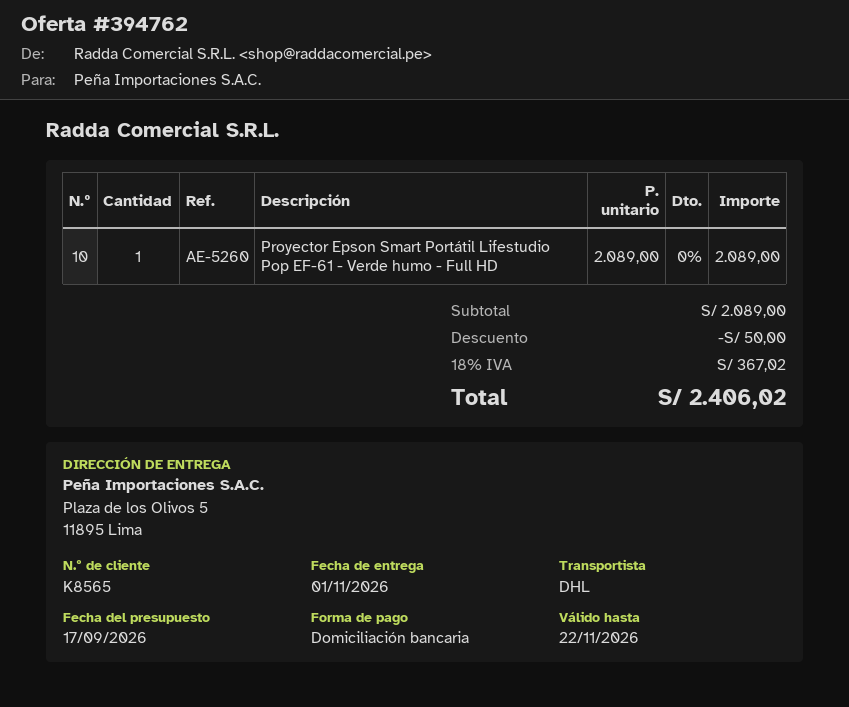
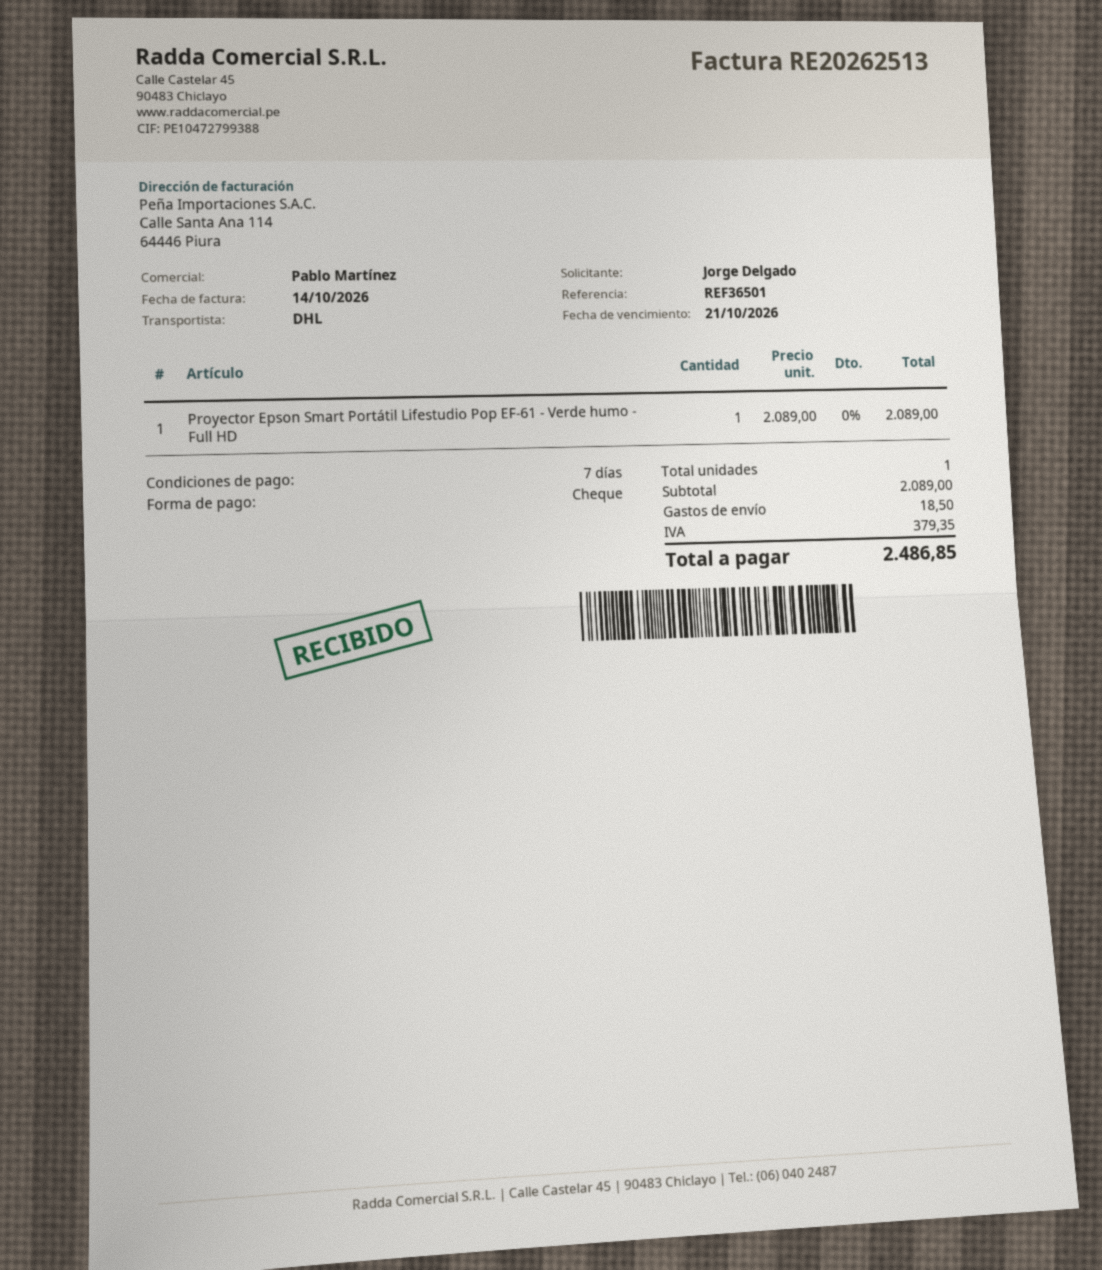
payment method: direct debit -> cheque
discount: 50.00 -> none
shipping: none -> 18.50
tax: 367.02 -> 379.35
total: 2406.02 -> 2486.85

